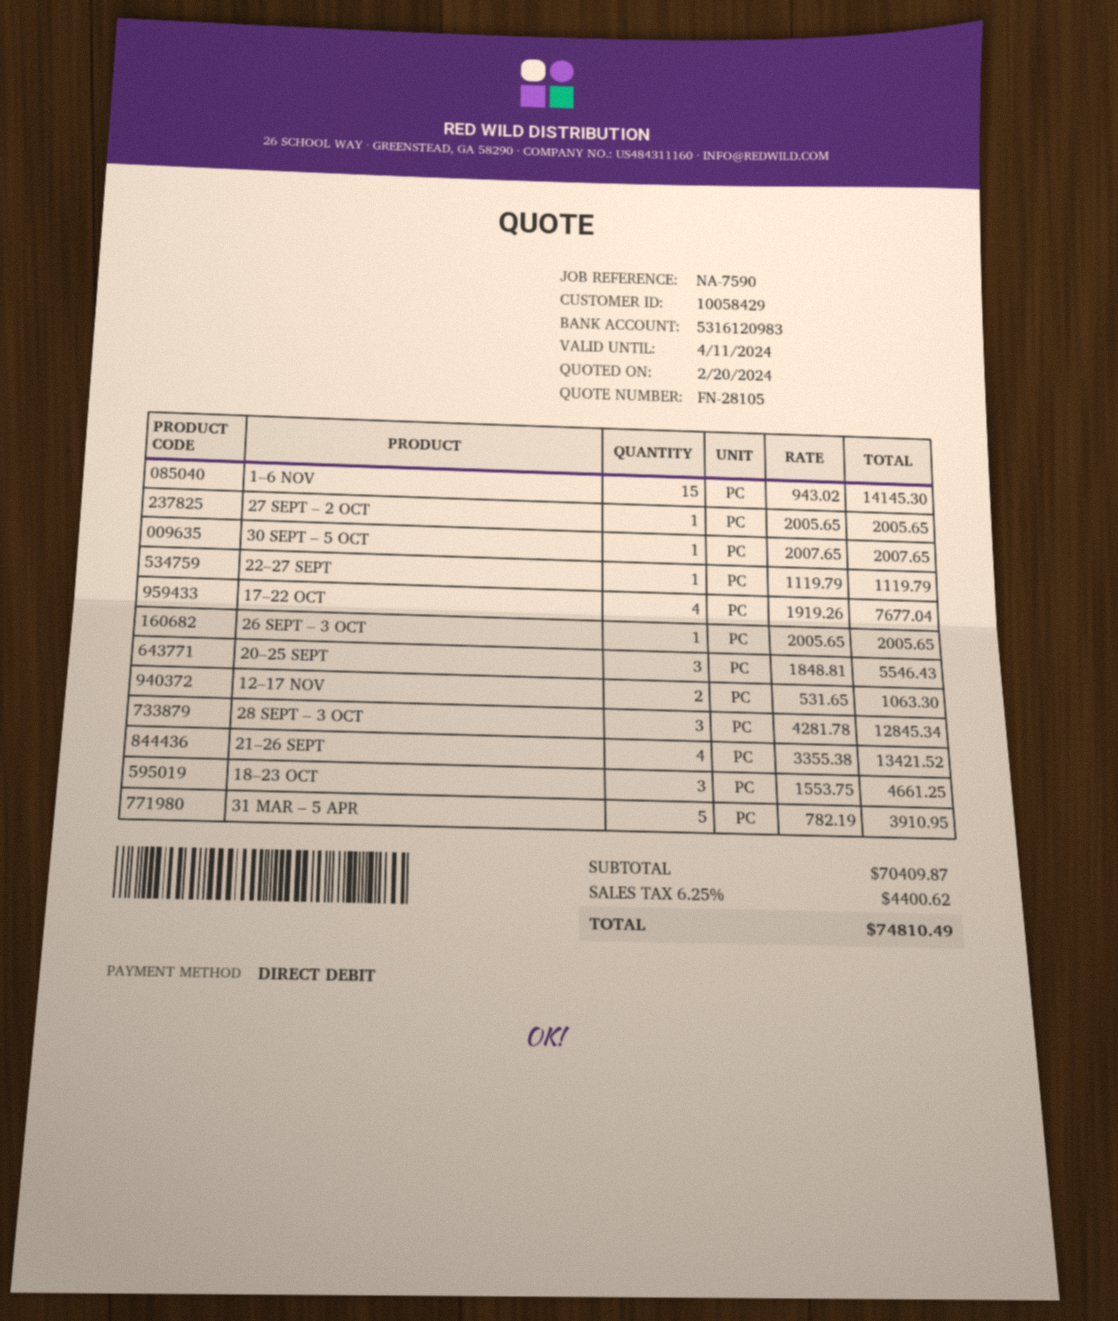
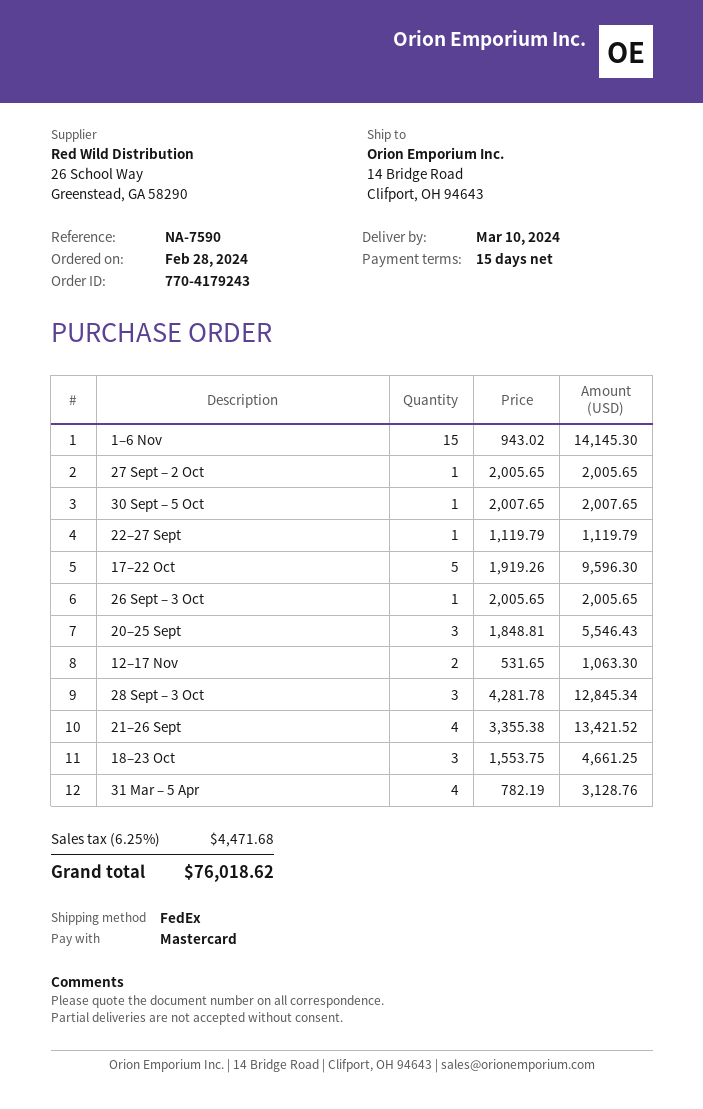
payment method: direct debit -> Mastercard
17–22 OCT: 4 x 1919.26 = 7677.04 -> 5 x 1919.26 = 9596.30
31 MAR – 5 APR: 5 x 782.19 = 3910.95 -> 4 x 782.19 = 3128.76
tax: 6.25% = 4400.62 -> 6.25% = 4471.68
total: 74810.49 -> 76018.62

